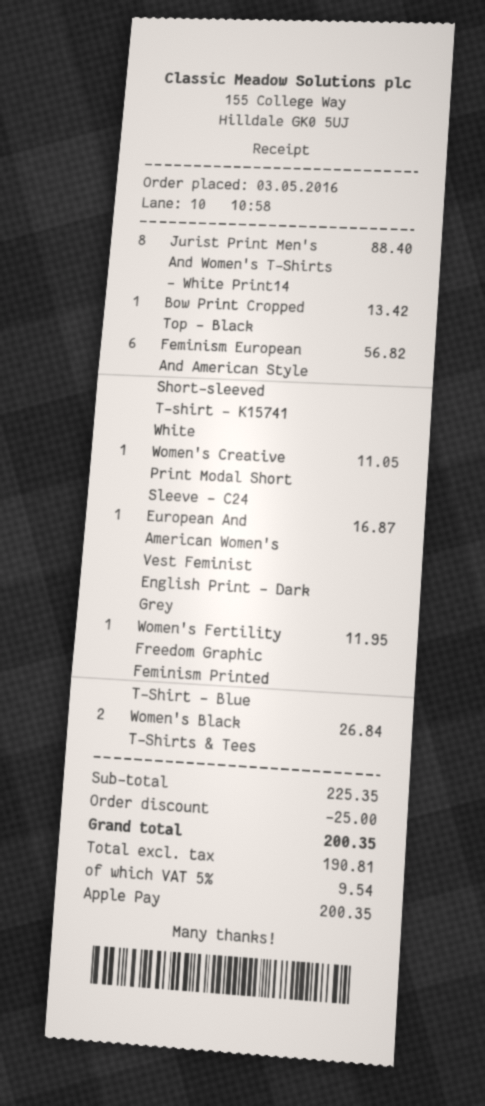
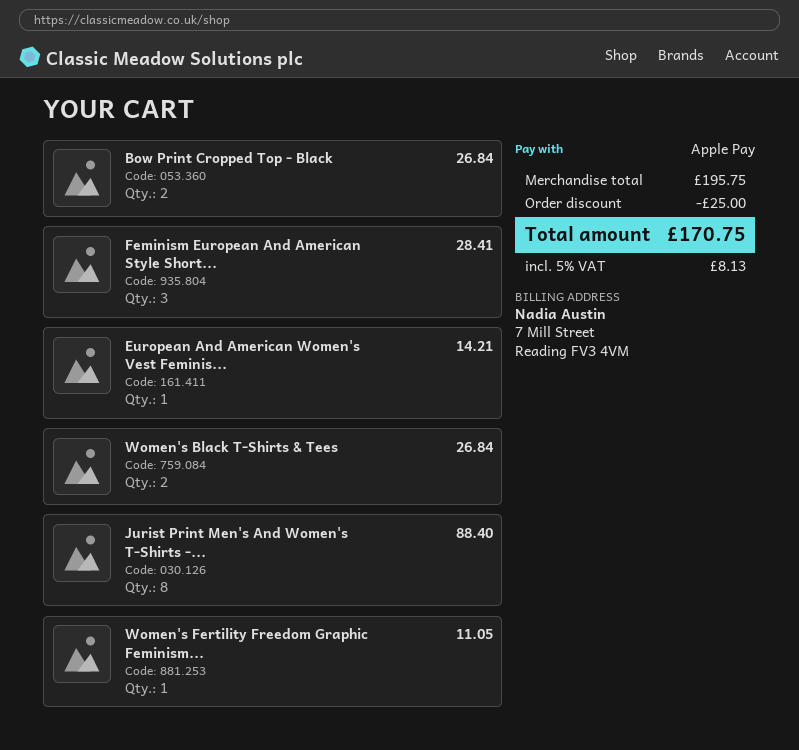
Bow Print Cropped Top - Black: 1 for 13.42 -> 2 for 26.84
Feminism European And American Style Short-sleeved T-shirt - K15741 White: 6 for 56.82 -> 3 for 28.41
Women's Creative Print Modal Short Sleeve - C24: 1 for 11.05 -> none
European And American Women's Vest Feminist English Print - Dark Grey: 1 for 16.87 -> 1 for 14.21
Women's Fertility Freedom Graphic Feminism Printed T-Shirt - Blue: 1 for 11.95 -> 1 for 11.05
subtotal: 225.35 -> 195.75
tax: 5% = 9.54 -> 5% = 8.13
total: 200.35 -> 170.75

